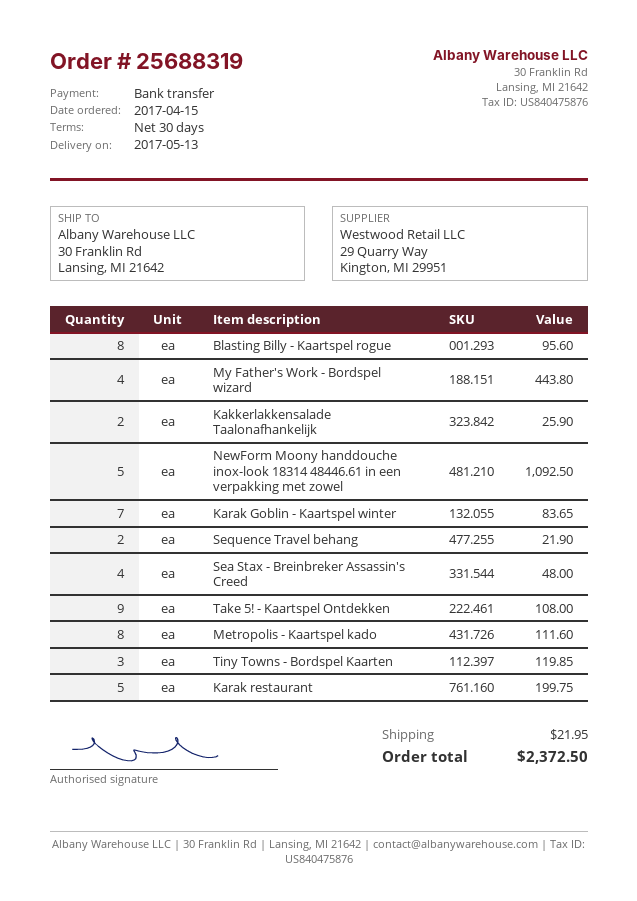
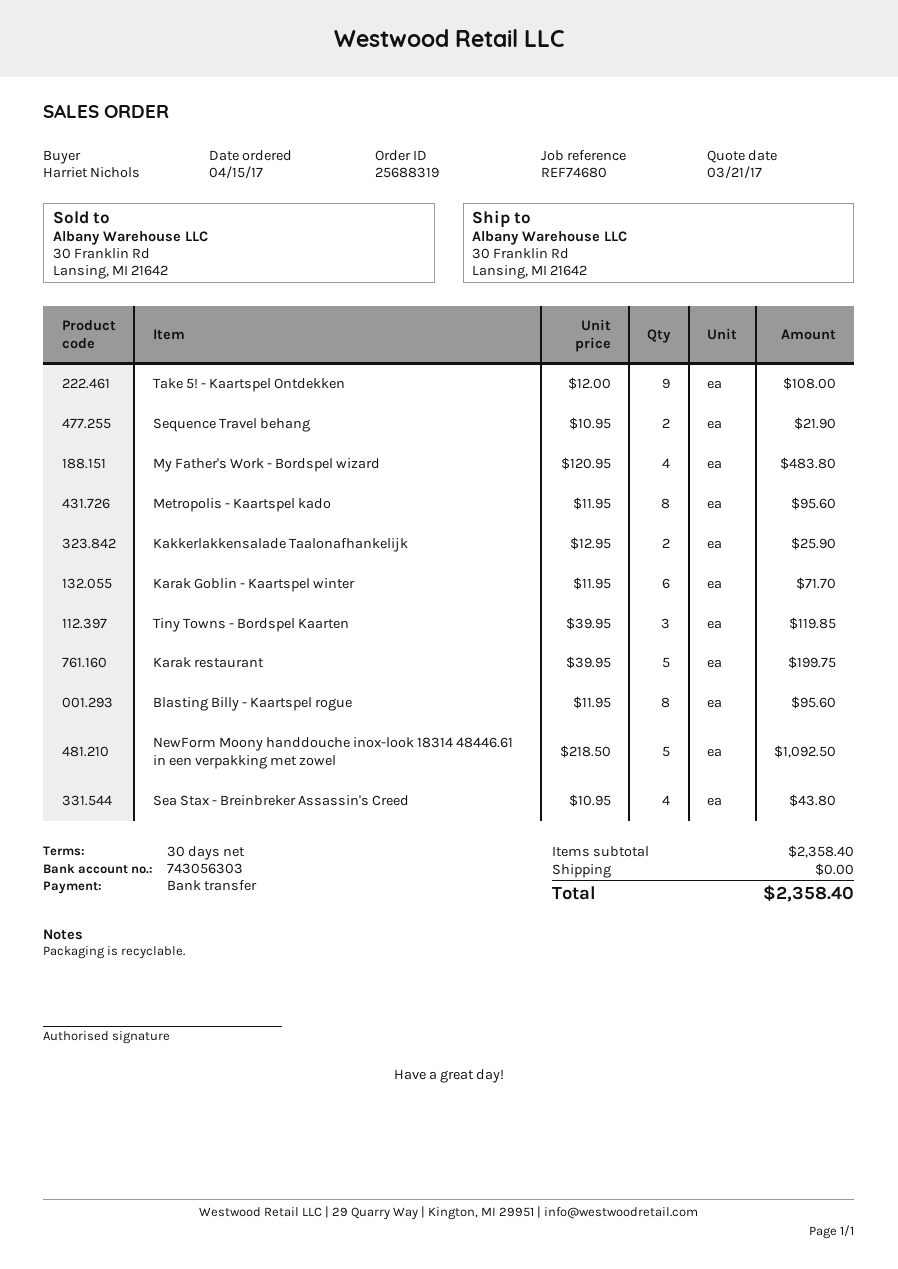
My Father's Work - Bordspel wizard: 4 for 443.80 -> 4 for 483.80
Karak Goblin - Kaartspel winter: 7 for 83.65 -> 6 for 71.70
Sea Stax - Breinbreker Assassin's Creed: 4 for 48.00 -> 4 for 43.80
Metropolis - Kaartspel kado: 8 for 111.60 -> 8 for 95.60
shipping: 21.95 -> 0.00
total: 2372.50 -> 2358.40

